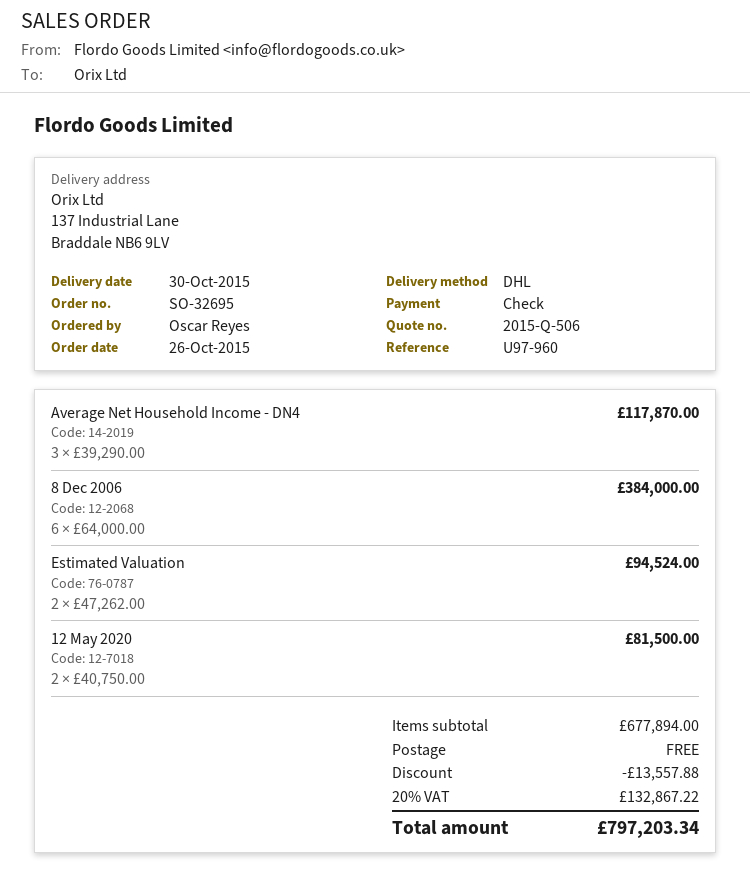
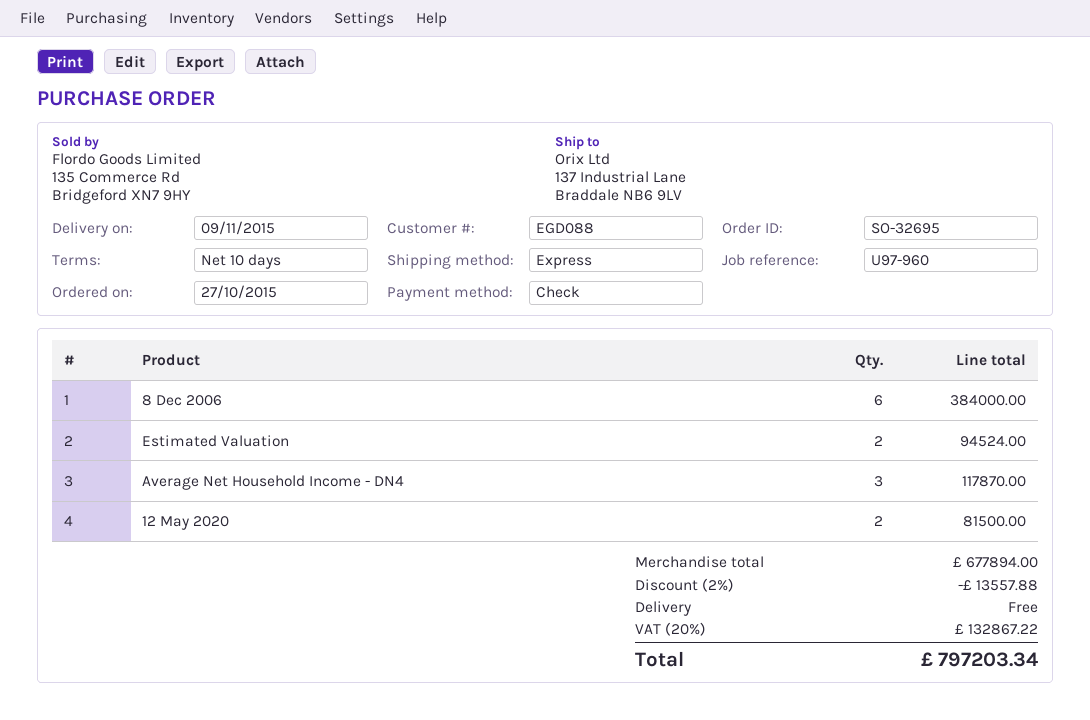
order date: 2015-10-26 -> 2015-10-27
delivery date: 2015-10-30 -> 2015-11-09
shipping method: DHL -> express

